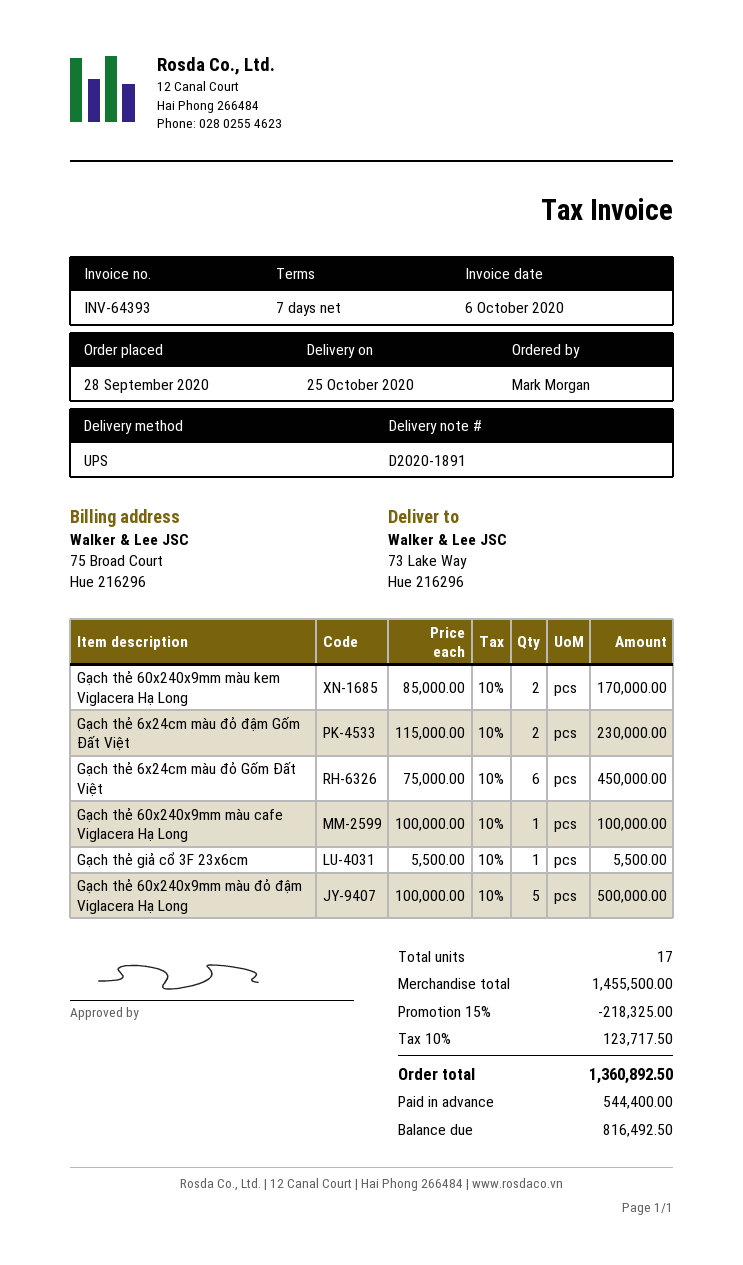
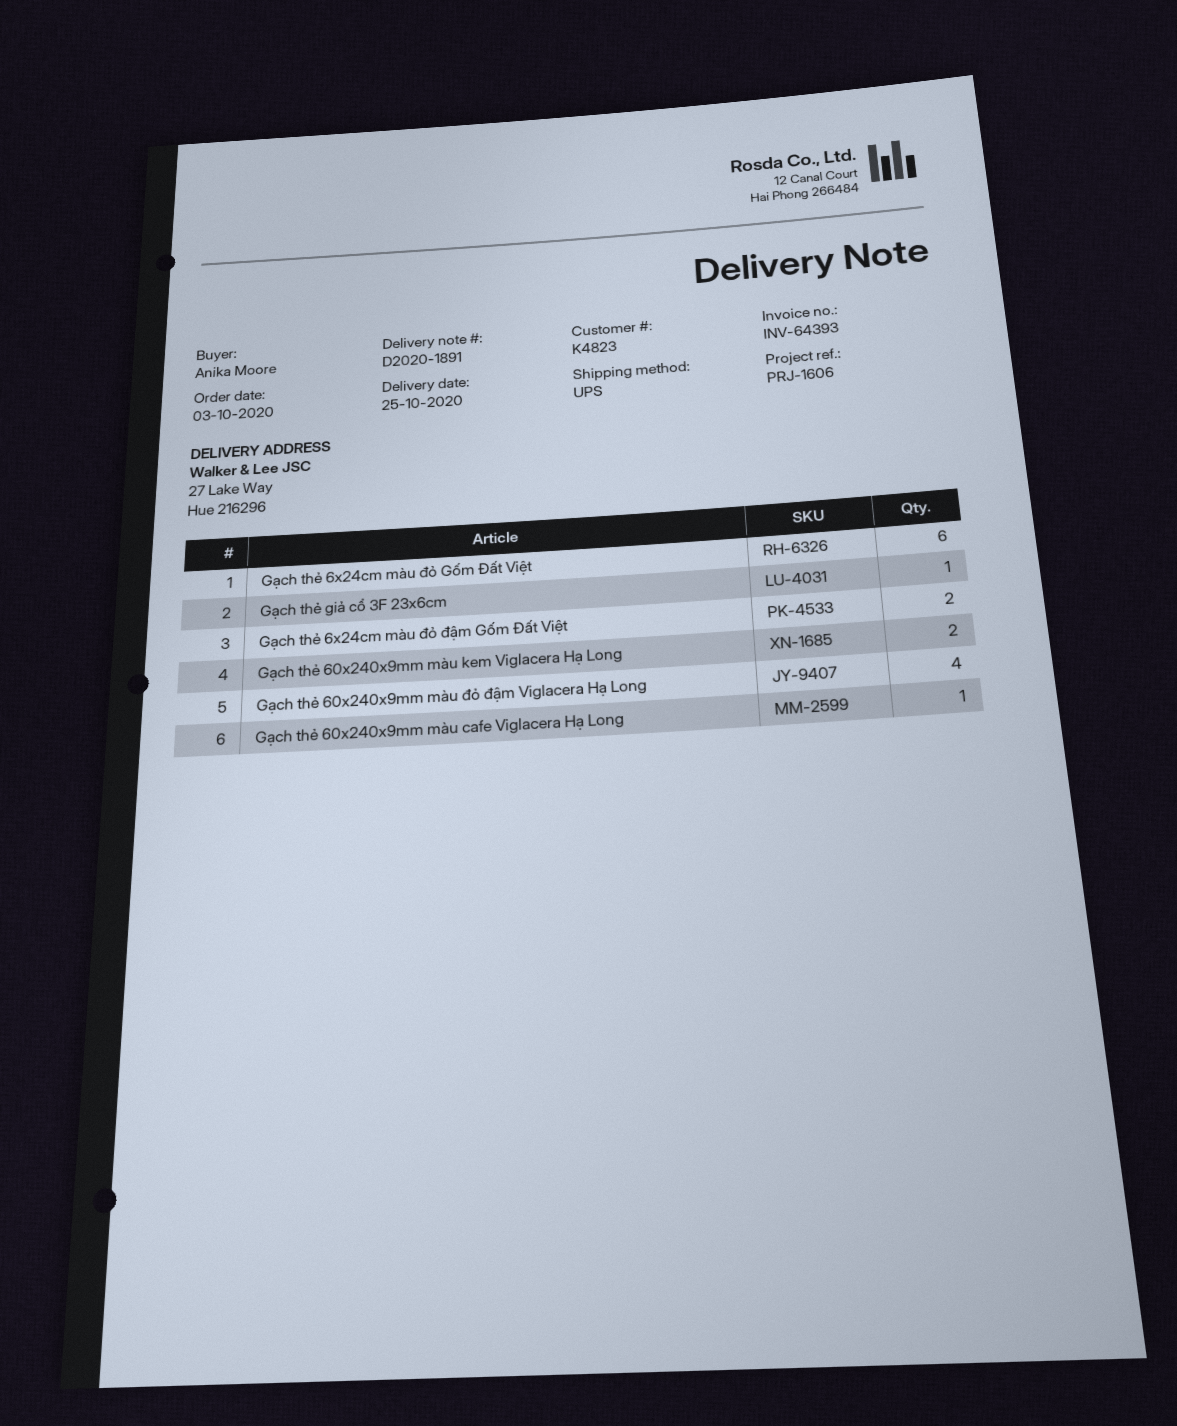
order date: 2020-09-28 -> 2020-10-03
ordered by: Mark Morgan -> Anika Moore
ship to: 73 Lake Way, Hue 216296 -> 27 Lake Way, Hue 216296
Gạch thẻ 60x240x9mm màu đỏ đậm Viglacera Hạ Long: 5 -> 4

